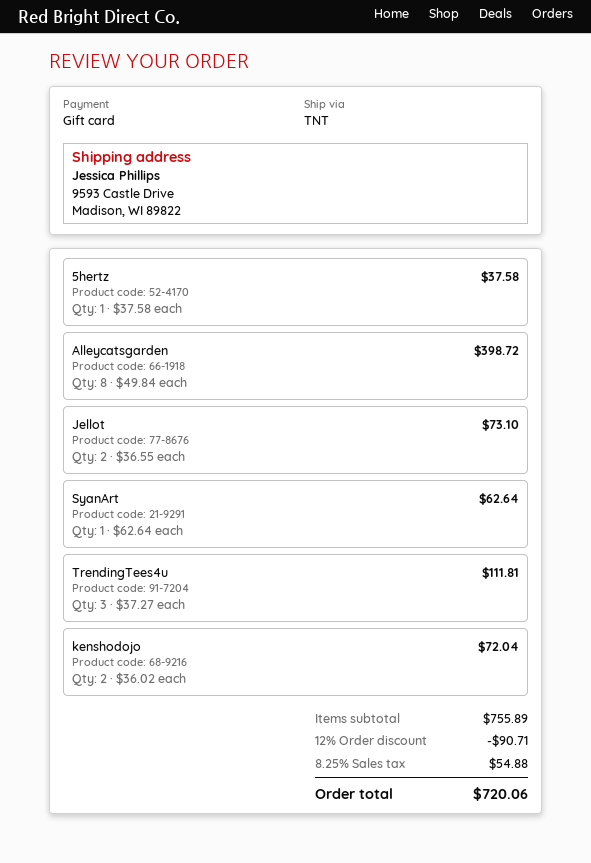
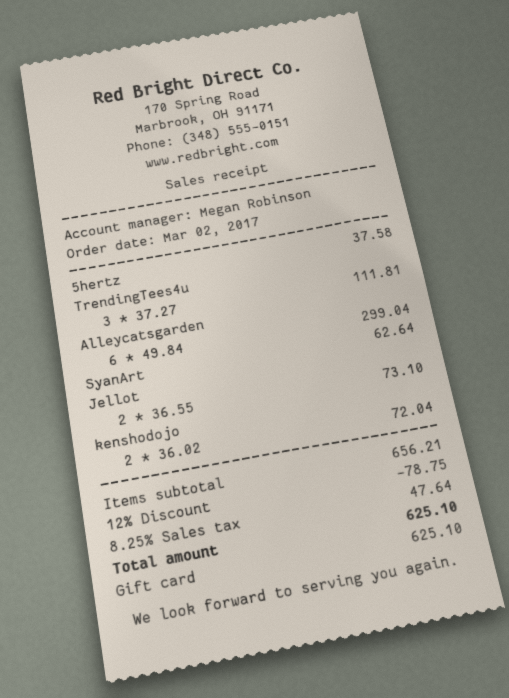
Alleycatsgarden: 8 x 49.84 = 398.72 -> 6 x 49.84 = 299.04
subtotal: 755.89 -> 656.21
discount: 12% = 90.71 -> 12% = 78.75
tax: 8.25% = 54.88 -> 8.25% = 47.64
total: 720.06 -> 625.10

